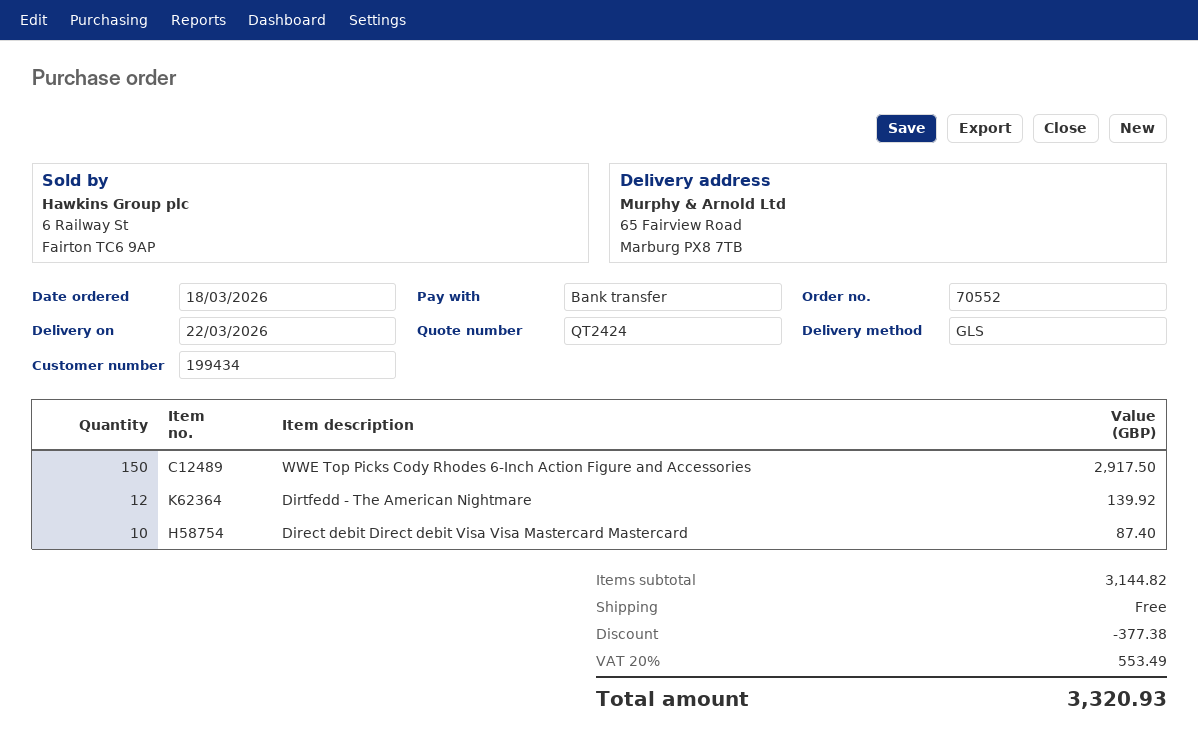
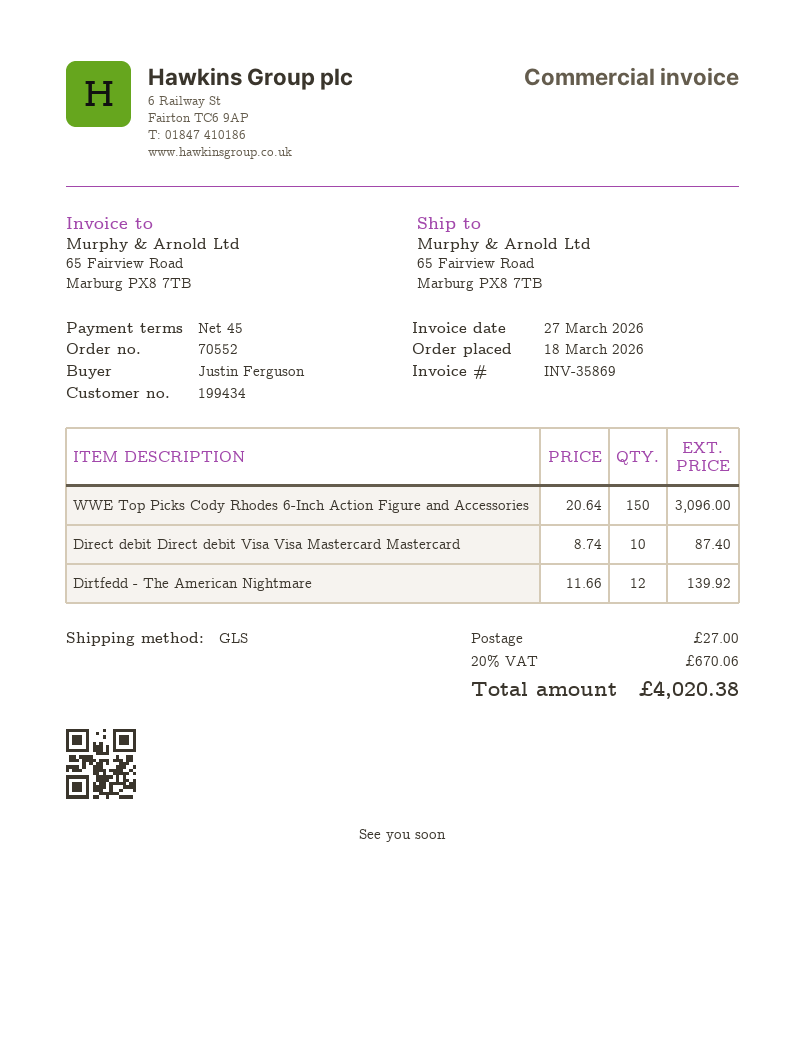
WWE Top Picks Cody Rhodes 6-Inch Action Figure and Accessories: 150 for 2917.50 -> 150 for 3096.00
discount: 377.38 -> none
shipping: 0.00 -> 27.00
tax: 20% = 553.49 -> 20% = 670.06
total: 3320.93 -> 4020.38

